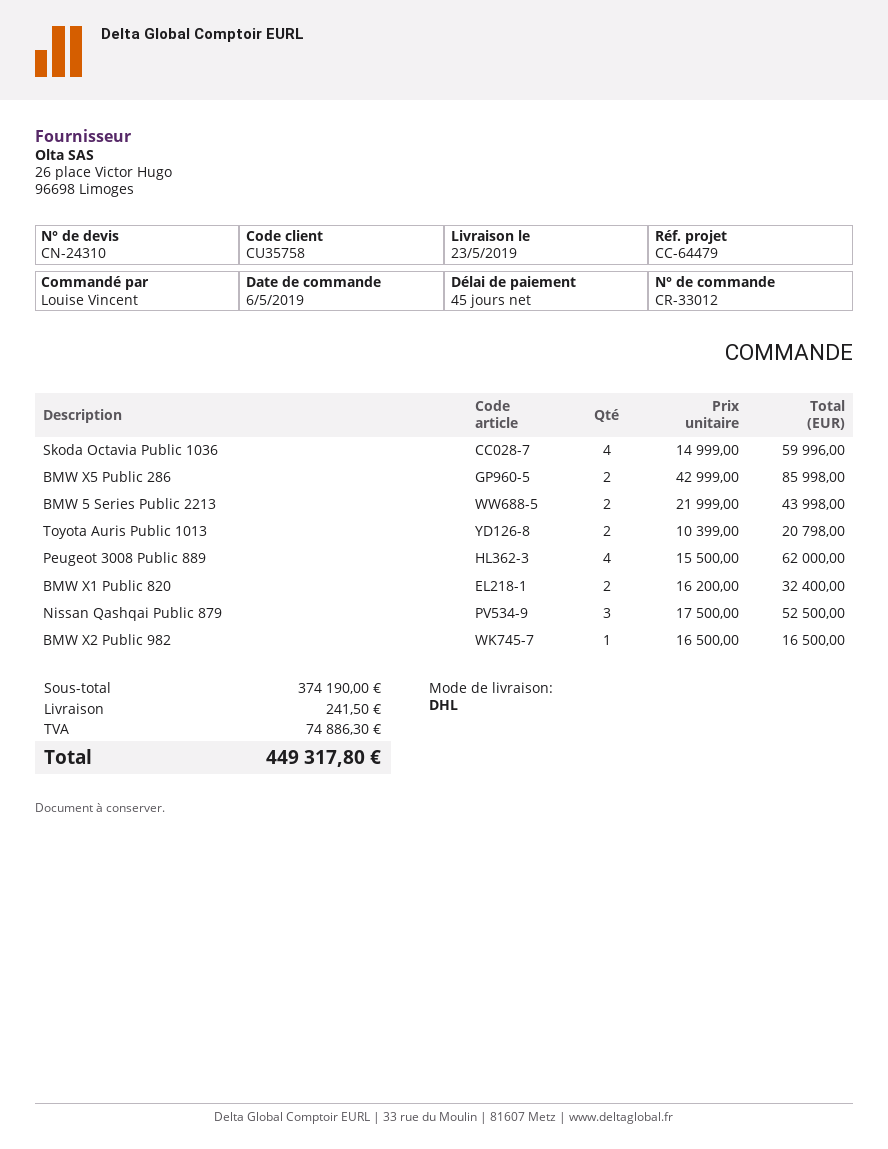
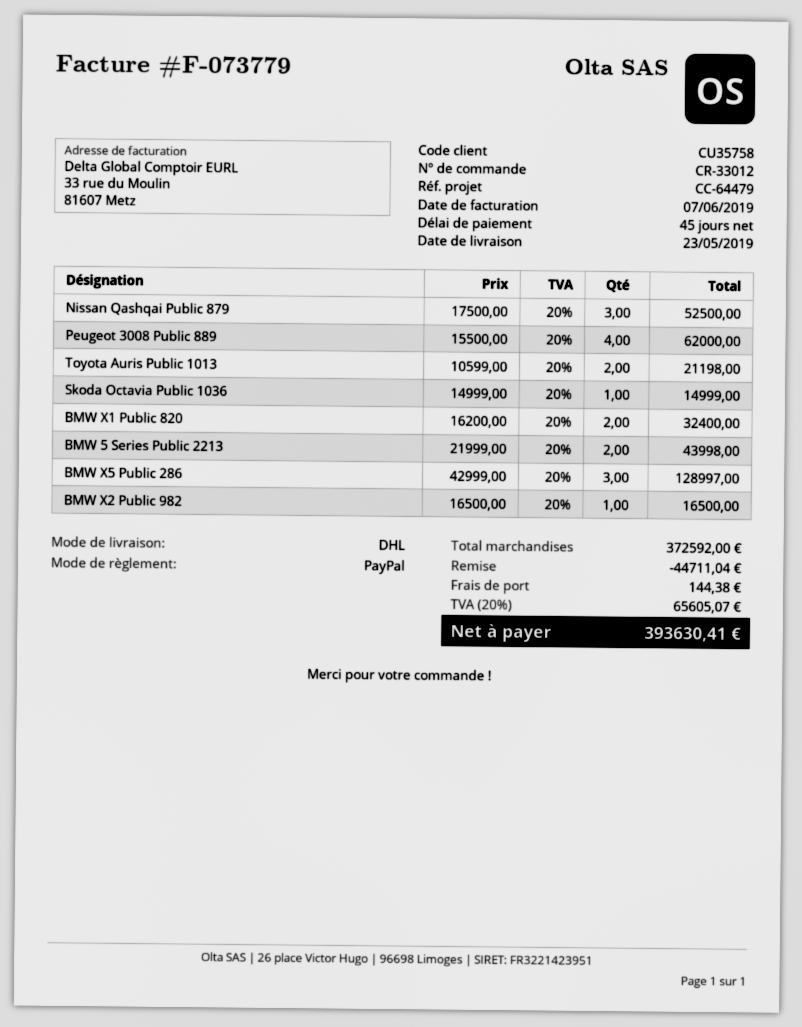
Skoda Octavia Public 1036: 4 x 14999.00 = 59996.00 -> 1 x 14999.00 = 14999.00
BMW X5 Public 286: 2 x 42999.00 = 85998.00 -> 3 x 42999.00 = 128997.00
Toyota Auris Public 1013: 2 x 10399.00 = 20798.00 -> 2 x 10599.00 = 21198.00
subtotal: 374190.00 -> 372592.00
discount: none -> 44711.04
shipping: 241.50 -> 144.38
tax: 74886.30 -> 65605.07
total: 449317.80 -> 393630.41

